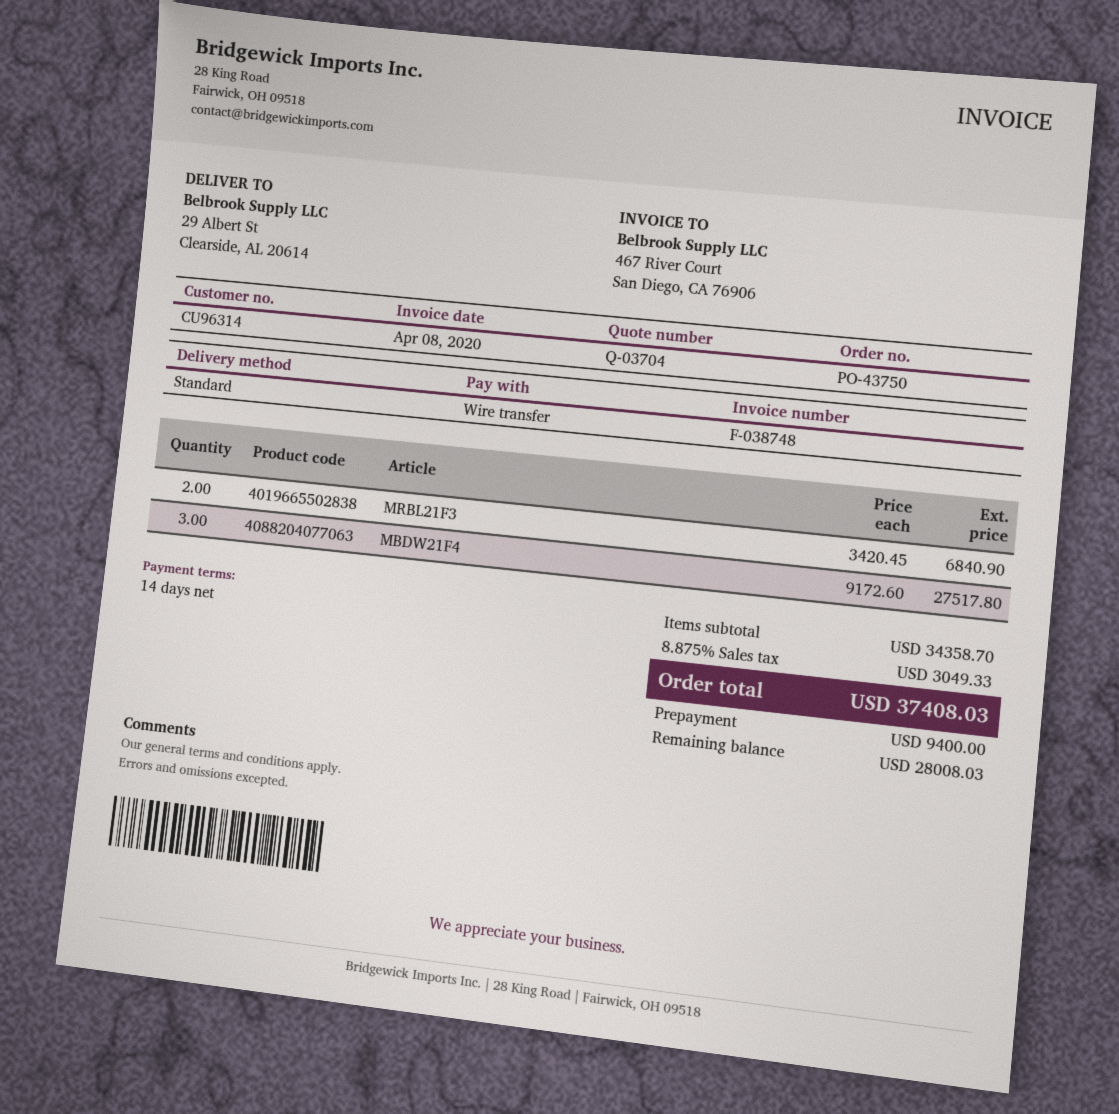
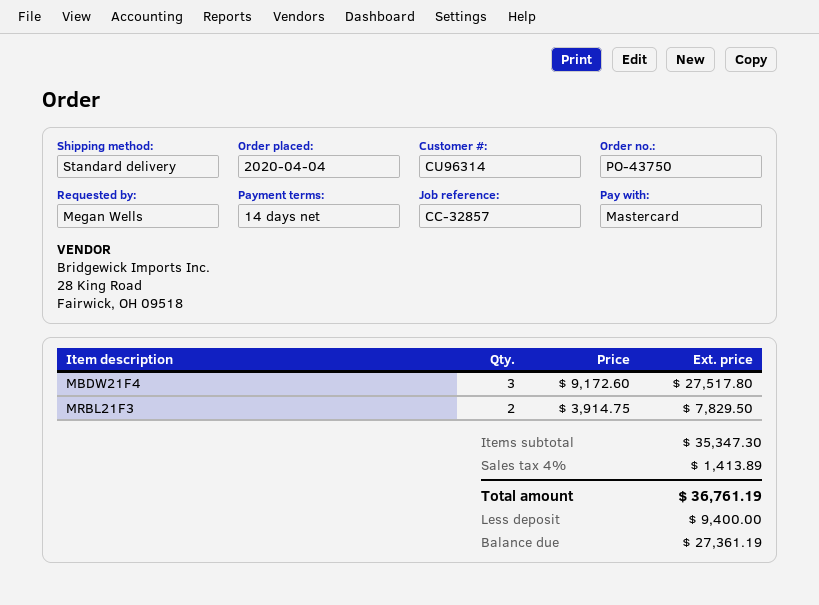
payment method: bank transfer -> Mastercard
MRBL21F3: 2 x 3420.45 = 6840.90 -> 2 x 3914.75 = 7829.50
subtotal: 34358.70 -> 35347.30
tax: 8.875% = 3049.33 -> 4% = 1413.89
total: 37408.03 -> 36761.19
balance: 28008.03 -> 27361.19

